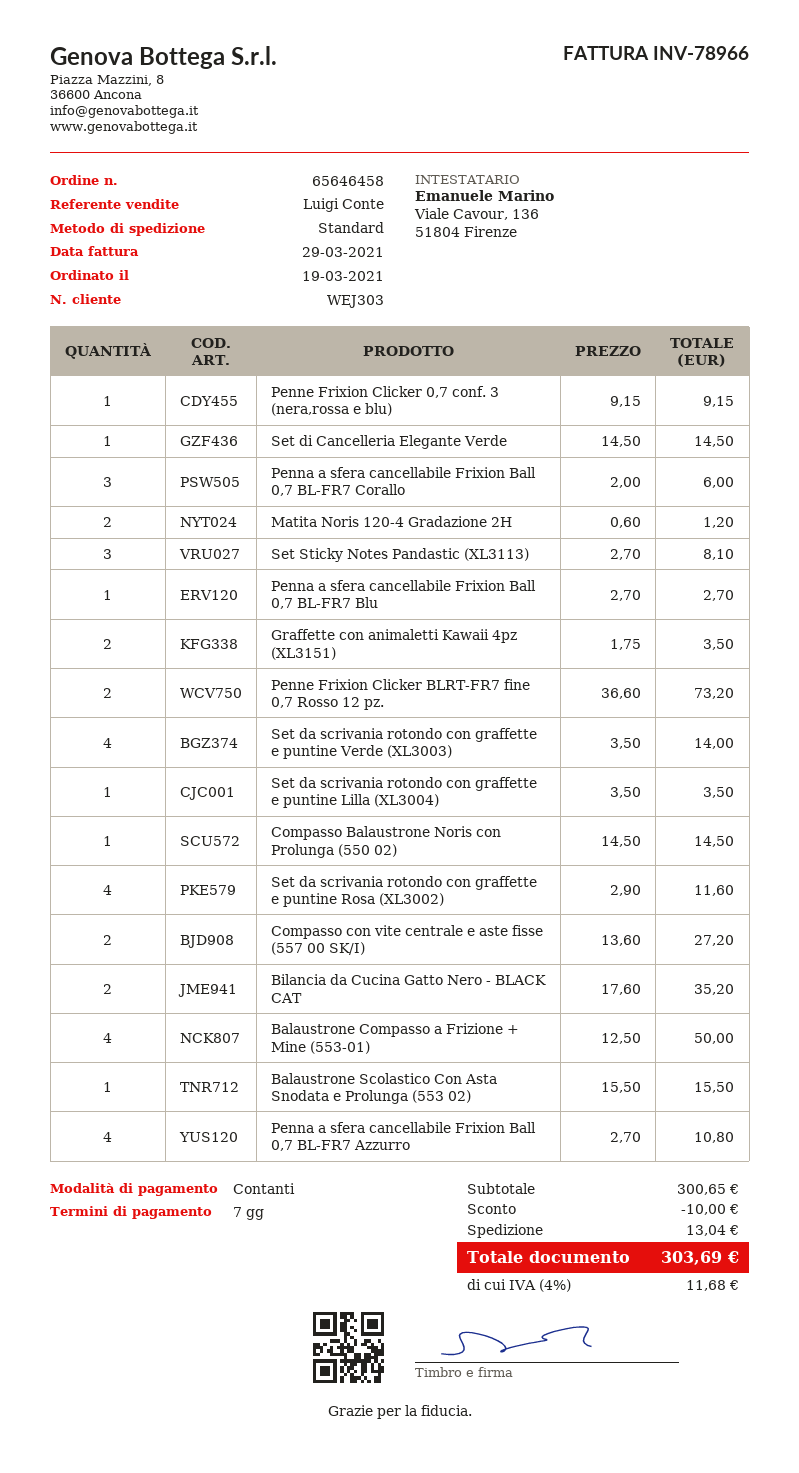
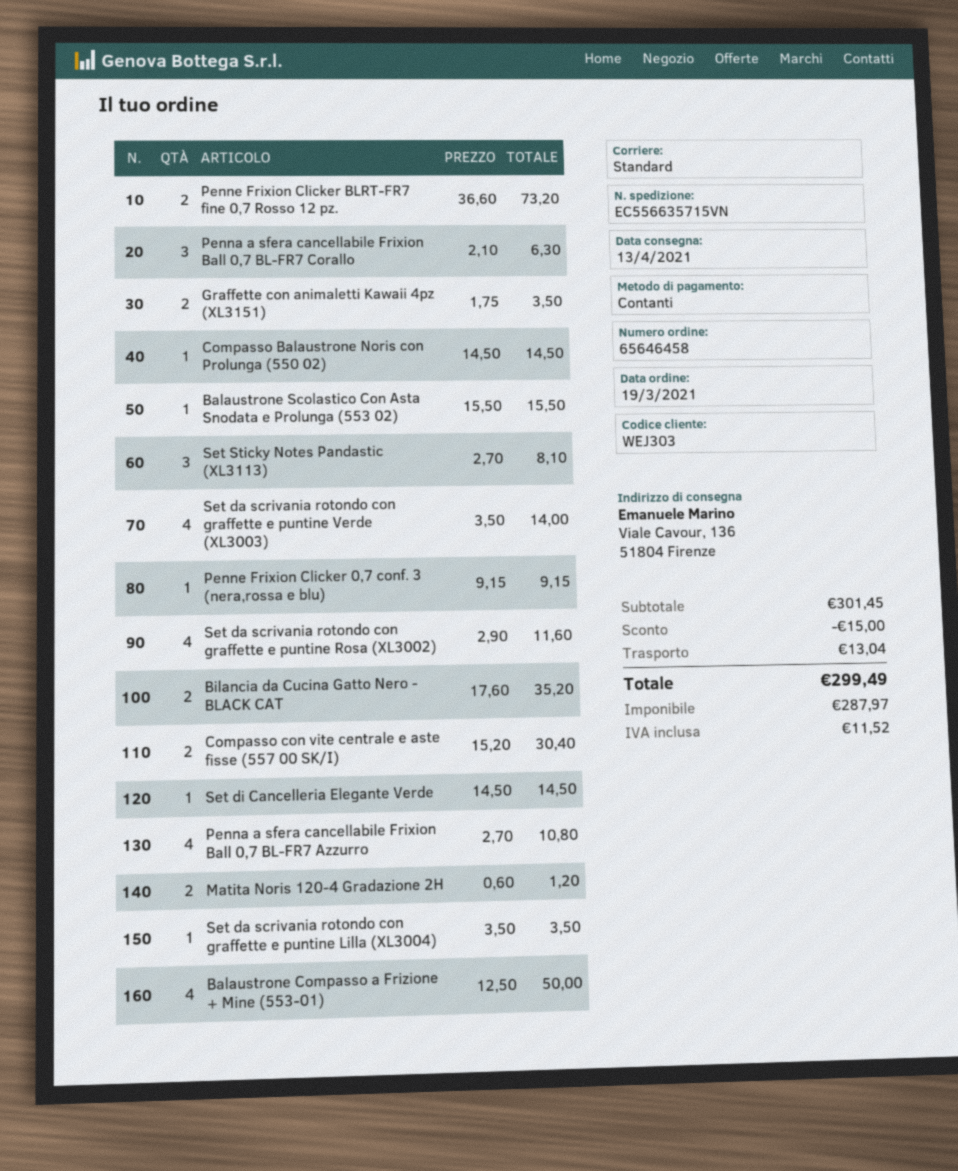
Penna a sfera cancellabile Frixion Ball 0,7 BL-FR7 Corallo: 3 x 2.00 = 6.00 -> 3 x 2.10 = 6.30
Penna a sfera cancellabile Frixion Ball 0,7 BL-FR7 Blu: 1 x 2.70 = 2.70 -> none
Compasso con vite centrale e aste fisse (557 00 SK/I): 2 x 13.60 = 27.20 -> 2 x 15.20 = 30.40
subtotal: 300.65 -> 301.45
discount: 10.00 -> 15.00
tax: 11.68 -> 11.52
total: 303.69 -> 299.49

